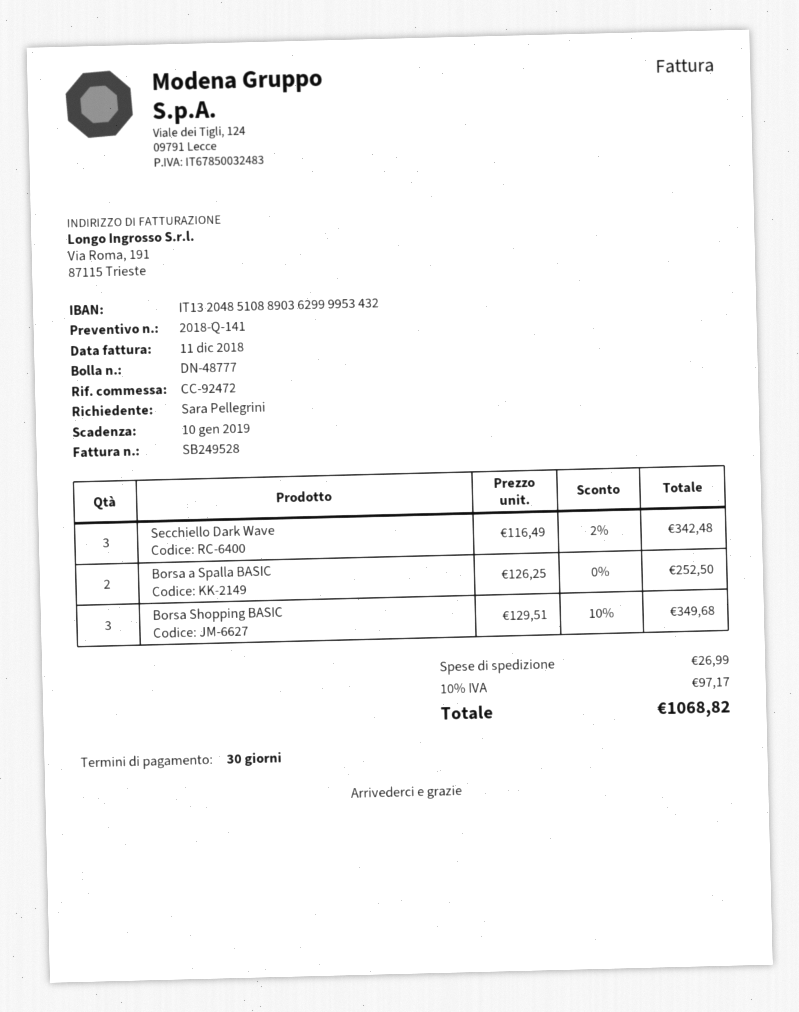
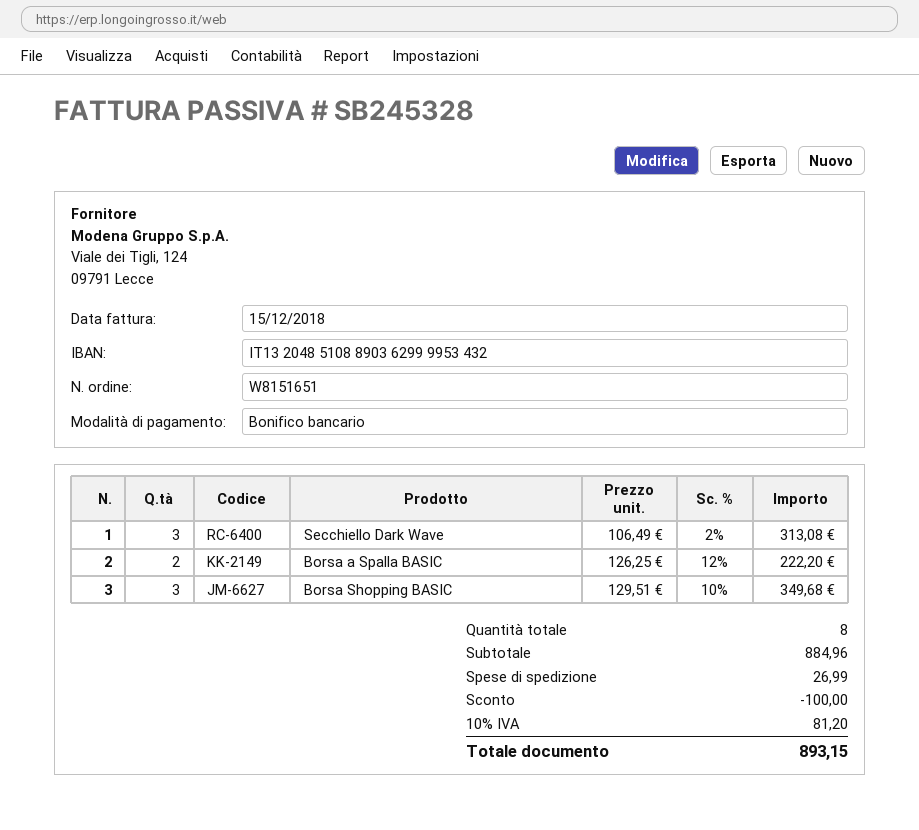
invoice number: SB249528 -> SB245328
invoice date: 2018-12-11 -> 2018-12-15
Secchiello Dark Wave: 3 x 116.49 - 2% = 342.48 -> 3 x 106.49 - 2% = 313.08
Borsa a Spalla BASIC: 2 x 126.25 = 252.50 -> 2 x 126.25 - 12% = 222.20
discount: none -> 100.00
tax: 10% = 97.17 -> 10% = 81.20
total: 1068.82 -> 893.15

